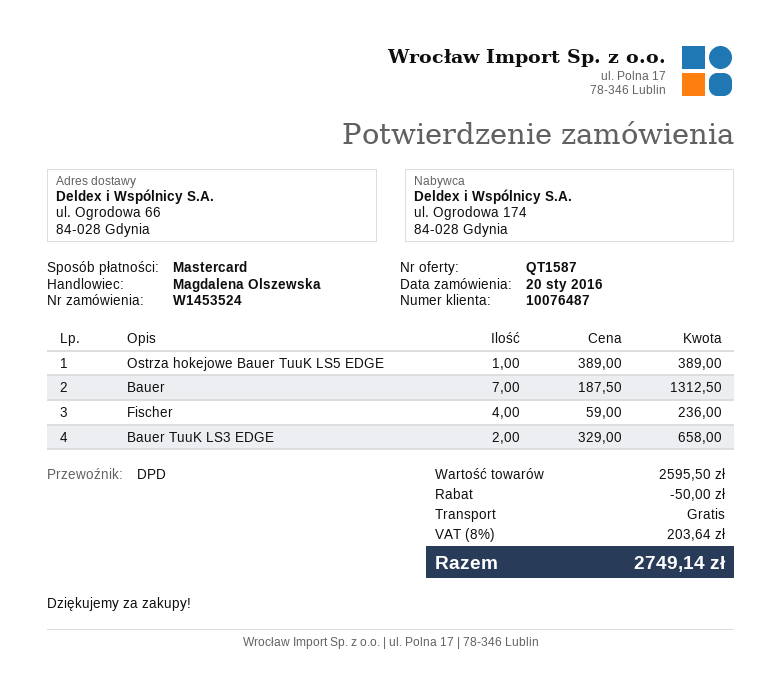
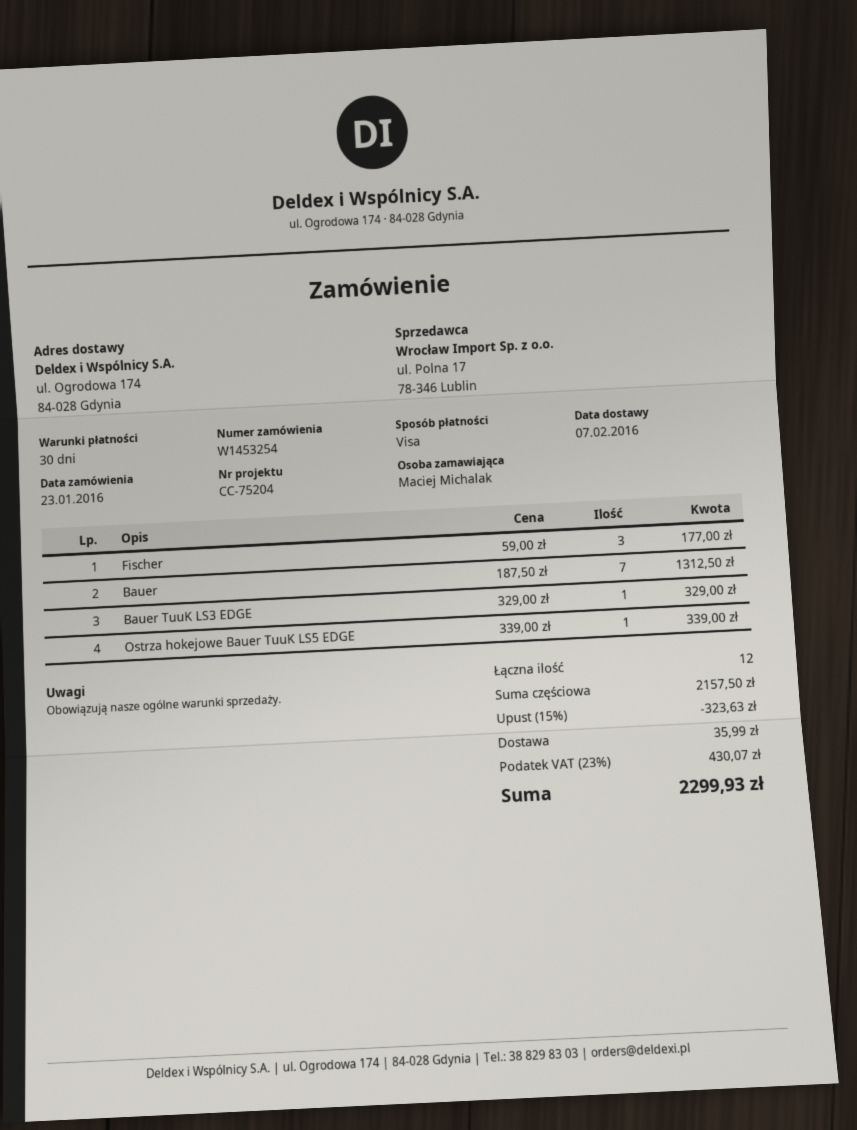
order number: W1453524 -> W1453254
order date: 2016-01-20 -> 2016-01-23
payment method: Mastercard -> Visa
ship to: ul. Ogrodowa 66, 84-028 Gdynia -> ul. Ogrodowa 174, 84-028 Gdynia
Ostrza hokejowe Bauer TuuK LS5 EDGE: 1 x 389.00 = 389.00 -> 1 x 339.00 = 339.00
Fischer: 4 x 59.00 = 236.00 -> 3 x 59.00 = 177.00
Bauer TuuK LS3 EDGE: 2 x 329.00 = 658.00 -> 1 x 329.00 = 329.00
subtotal: 2595.50 -> 2157.50
discount: 50.00 -> 323.63
shipping: 0.00 -> 35.99
tax: 8% = 203.64 -> 23% = 430.07
total: 2749.14 -> 2299.93

